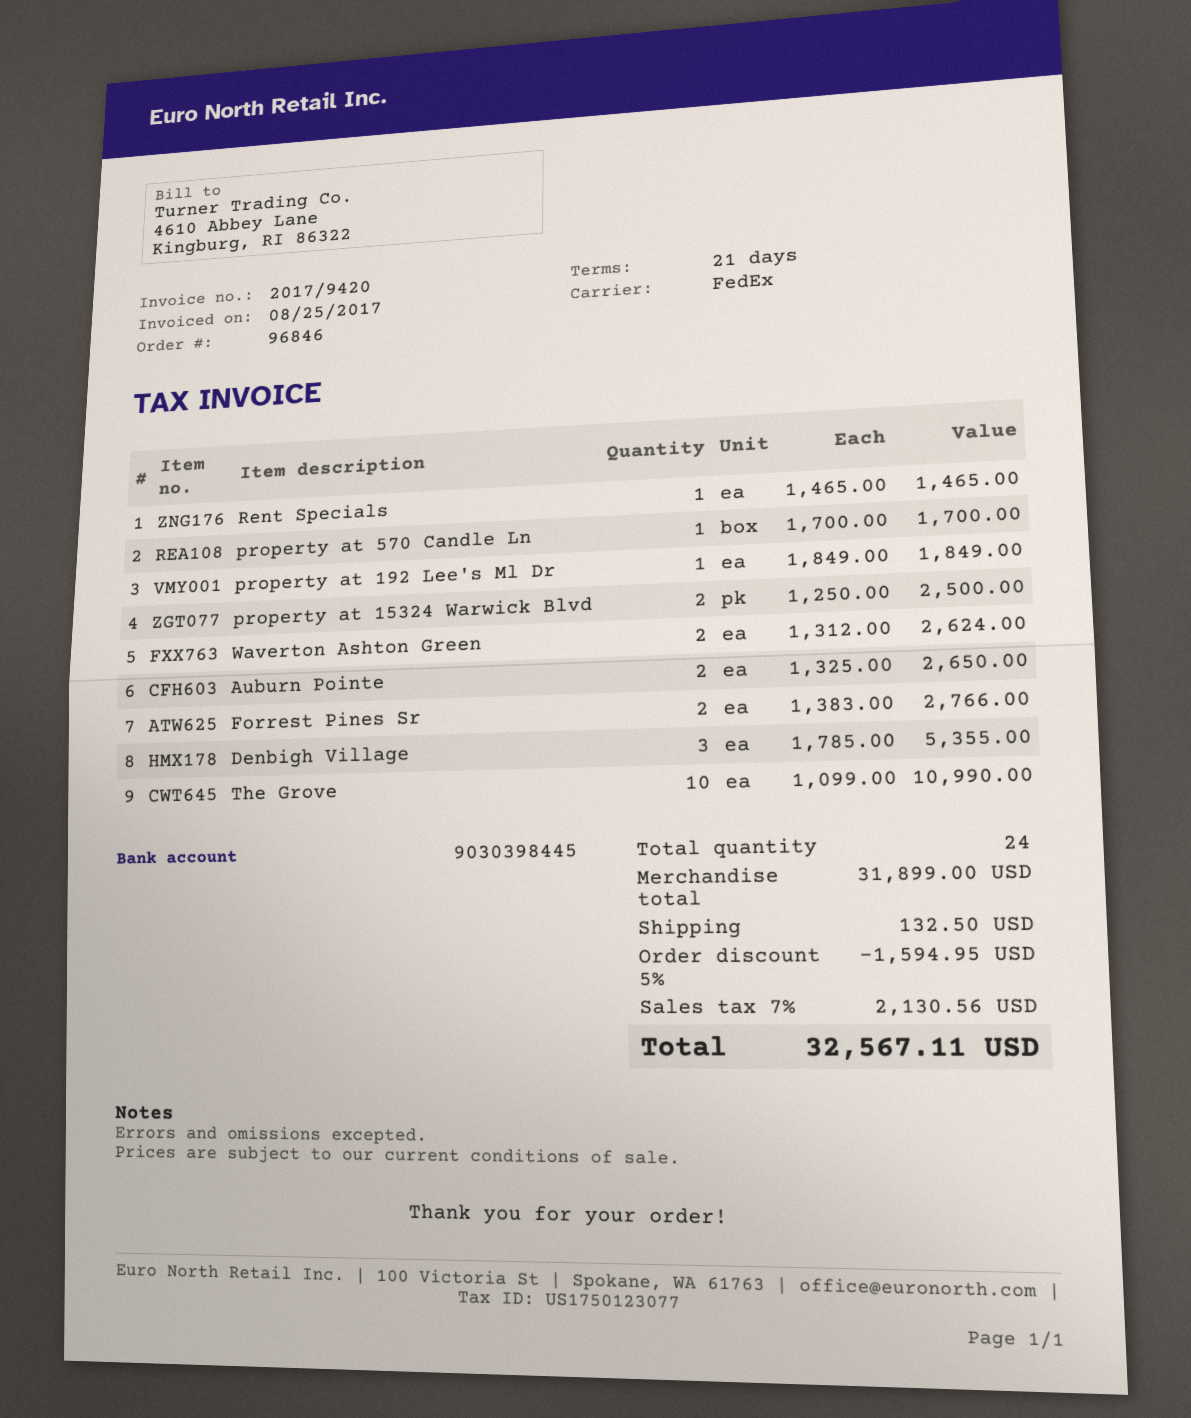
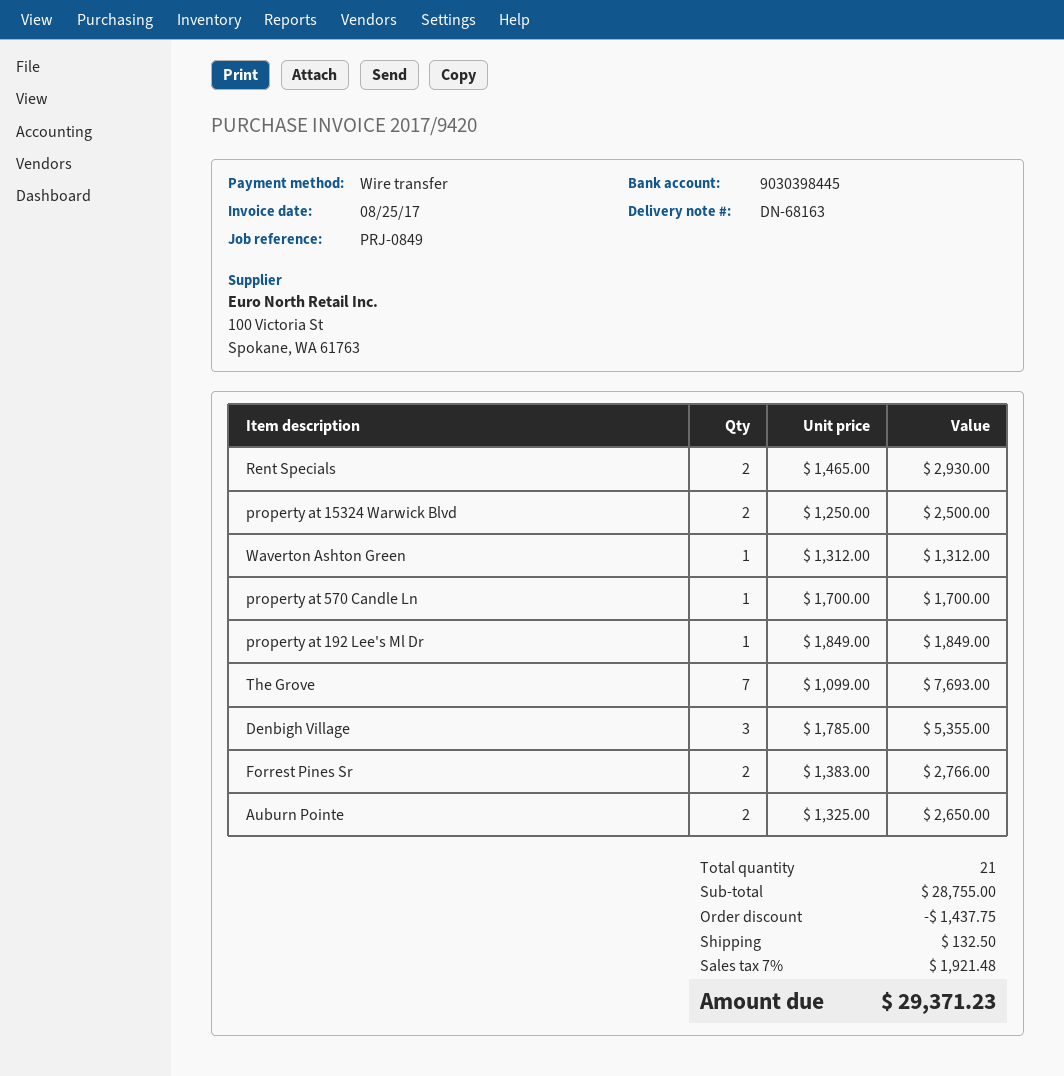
Rent Specials: 1 x 1465.00 = 1465.00 -> 2 x 1465.00 = 2930.00
Waverton Ashton Green: 2 x 1312.00 = 2624.00 -> 1 x 1312.00 = 1312.00
The Grove: 10 x 1099.00 = 10990.00 -> 7 x 1099.00 = 7693.00
total quantity: 24 -> 21
subtotal: 31899.00 -> 28755.00
discount: 1594.95 -> 1437.75
tax: 7% = 2130.56 -> 7% = 1921.48
total: 32567.11 -> 29371.23

